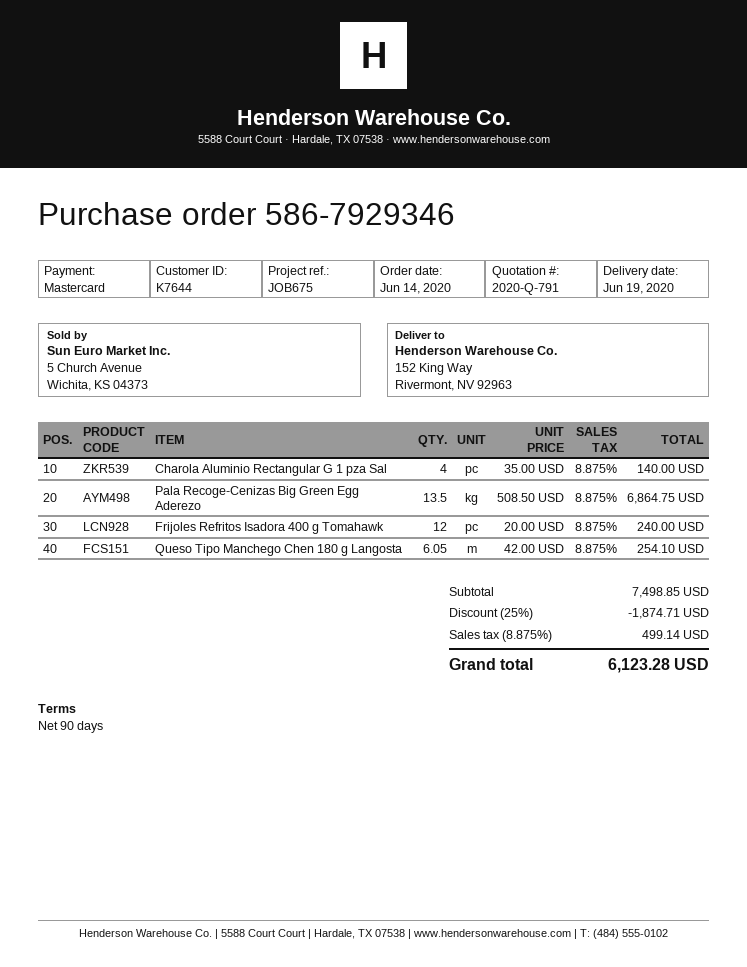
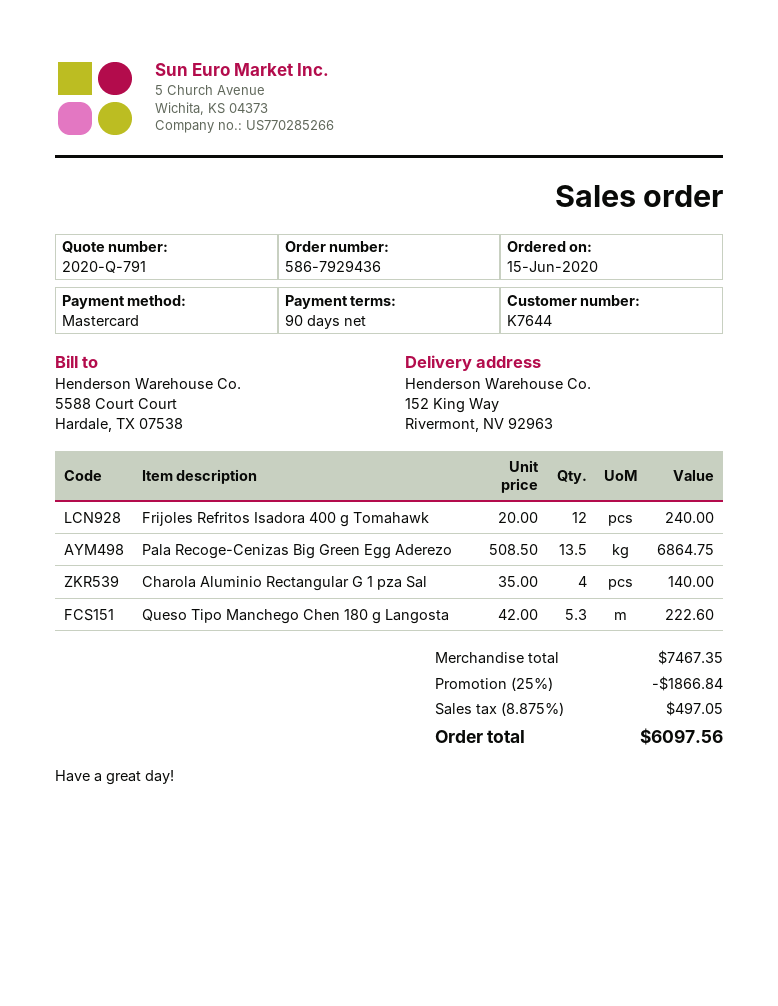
order number: 586-7929346 -> 586-7929436
order date: 2020-06-14 -> 2020-06-15
Queso Tipo Manchego Chen 180 g Langosta: 6.05 x 42.00 = 254.10 -> 5.3 x 42.00 = 222.60
subtotal: 7498.85 -> 7467.35
discount: 25% = 1874.71 -> 25% = 1866.84
tax: 8.875% = 499.14 -> 8.875% = 497.05
total: 6123.28 -> 6097.56

